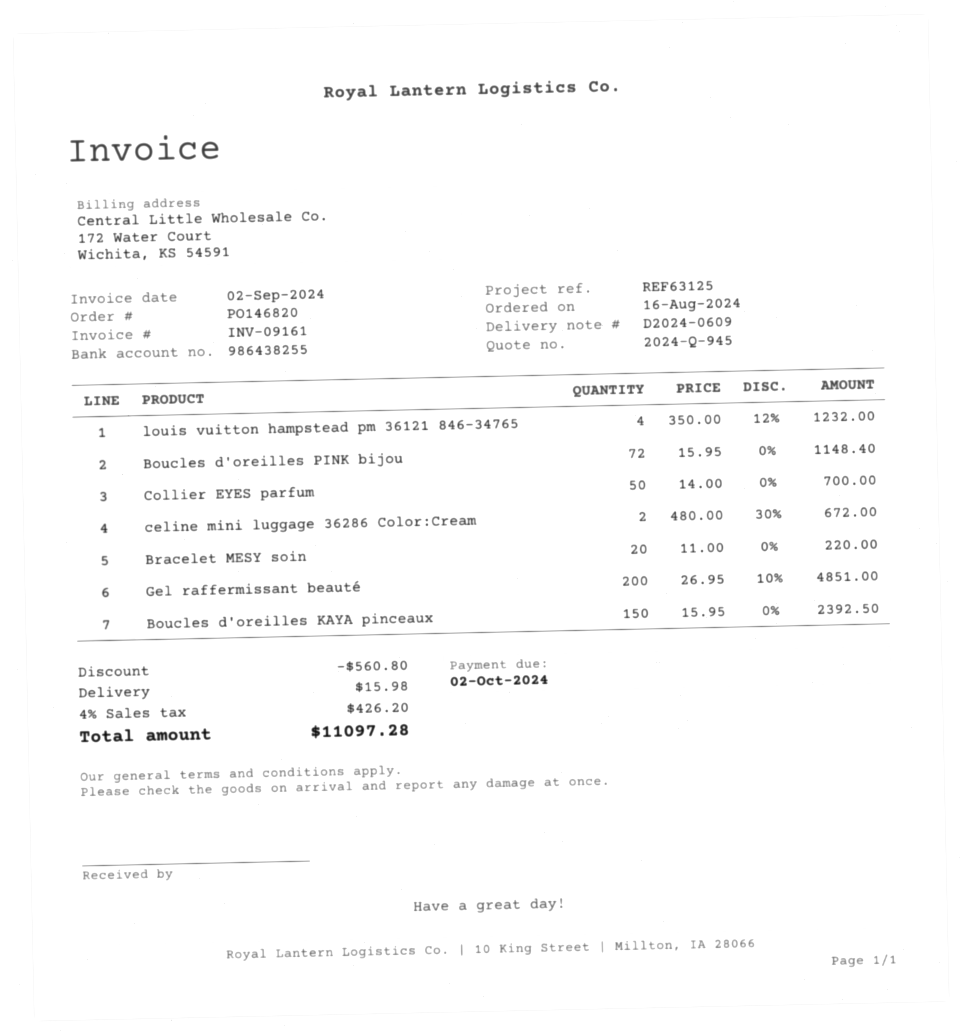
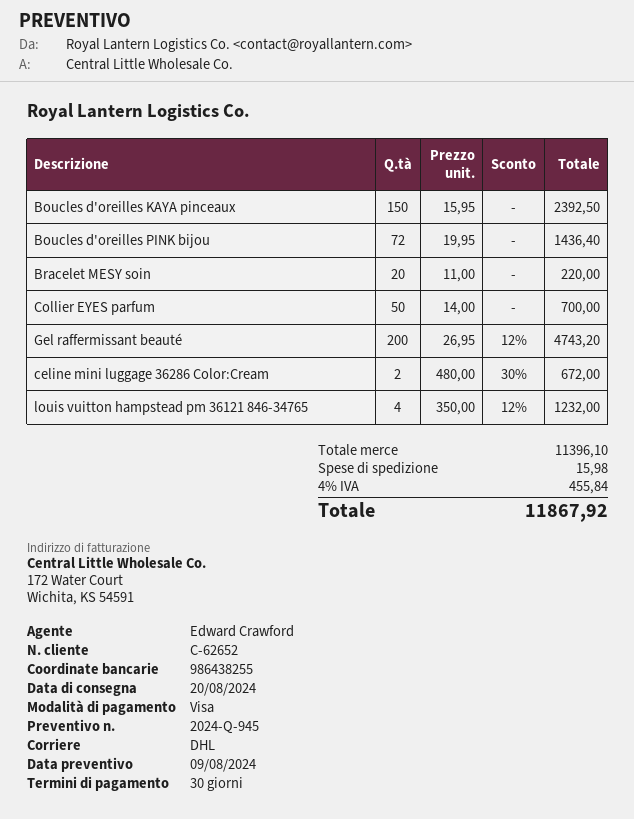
Boucles d'oreilles PINK bijou: 72 x 15.95 = 1148.40 -> 72 x 19.95 = 1436.40
Gel raffermissant beauté: 200 x 26.95 - 10% = 4851.00 -> 200 x 26.95 - 12% = 4743.20
discount: 560.80 -> none
tax: 4% = 426.20 -> 4% = 455.84
total: 11097.28 -> 11867.92

